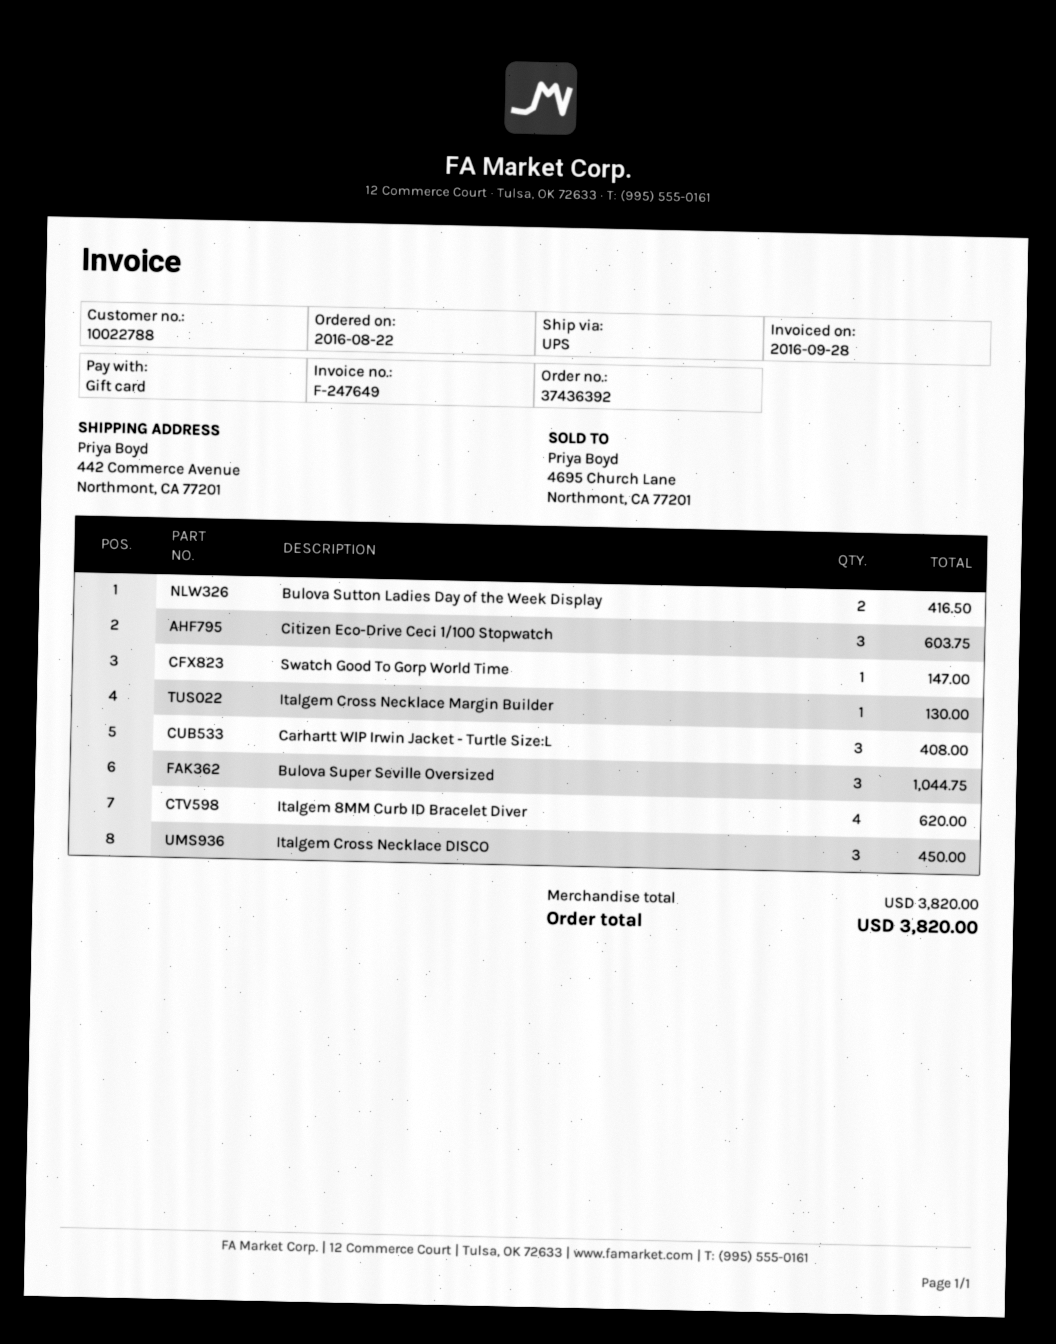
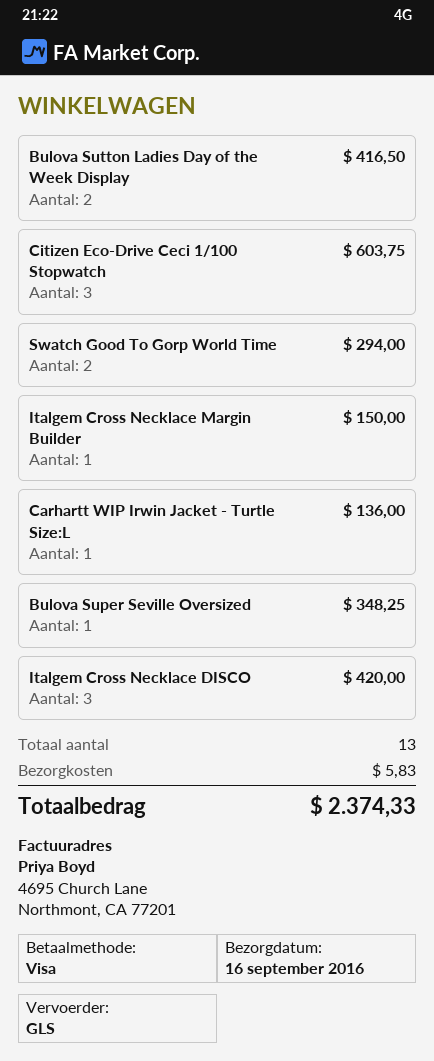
payment method: gift card -> Visa
shipping method: UPS -> GLS
Swatch Good To Gorp World Time: 1 for 147.00 -> 2 for 294.00
Italgem Cross Necklace Margin Builder: 1 for 130.00 -> 1 for 150.00
Carhartt WIP Irwin Jacket - Turtle Size:L: 3 for 408.00 -> 1 for 136.00
Bulova Super Seville Oversized: 3 for 1044.75 -> 1 for 348.25
Italgem 8MM Curb ID Bracelet Diver: 4 for 620.00 -> none
Italgem Cross Necklace DISCO: 3 for 450.00 -> 3 for 420.00
shipping: none -> 5.83
total: 3820.00 -> 2374.33

